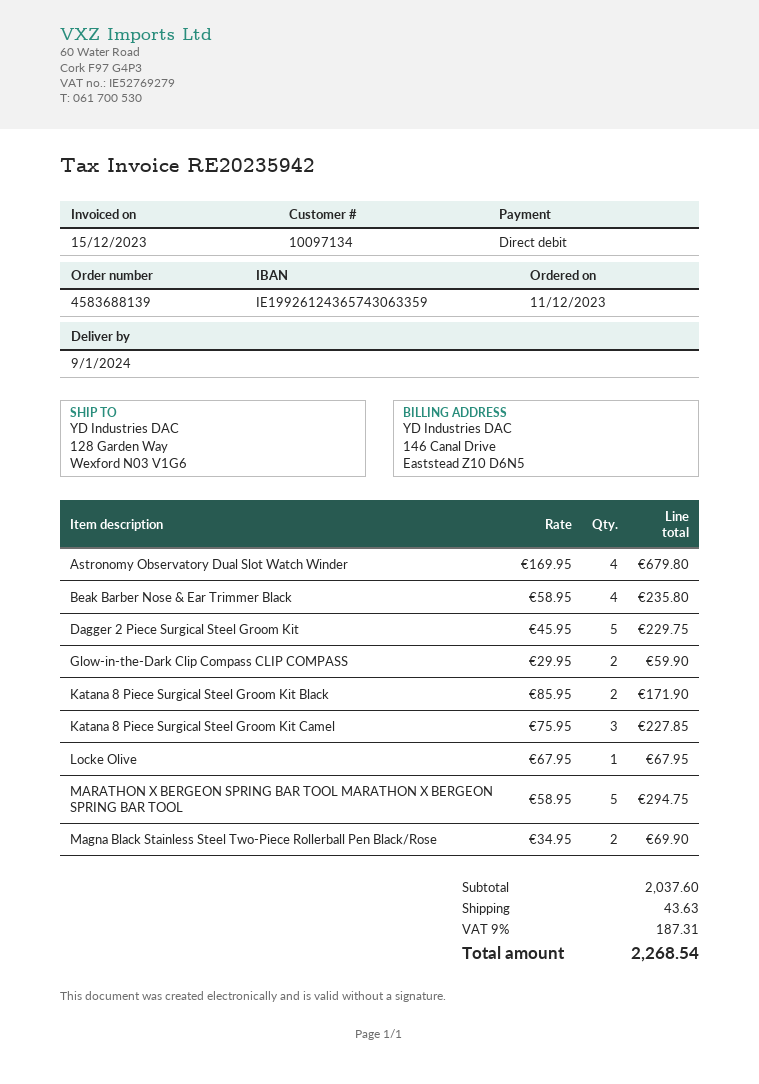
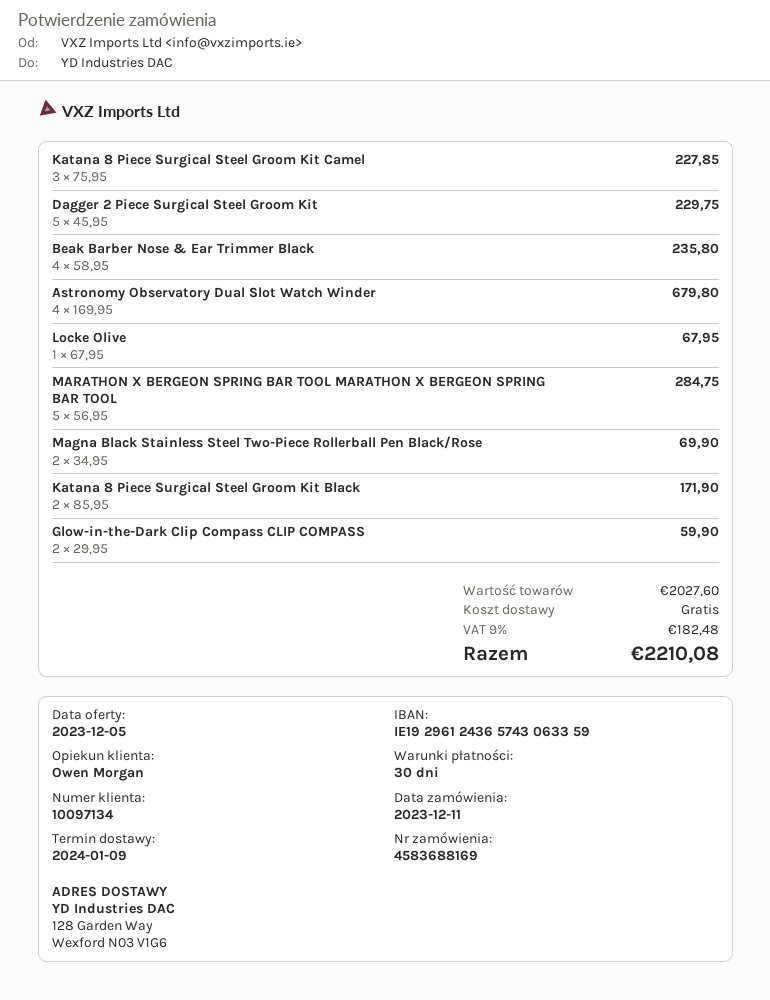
order number: 4583688139 -> 4583688169
bank account: IE19926124365743063359 -> IE19296124365743063359
MARATHON X BERGEON SPRING BAR TOOL MARATHON X BERGEON SPRING BAR TOOL: 5 x 58.95 = 294.75 -> 5 x 56.95 = 284.75
subtotal: 2037.60 -> 2027.60
shipping: 43.63 -> 0.00
tax: 9% = 187.31 -> 9% = 182.48
total: 2268.54 -> 2210.08

